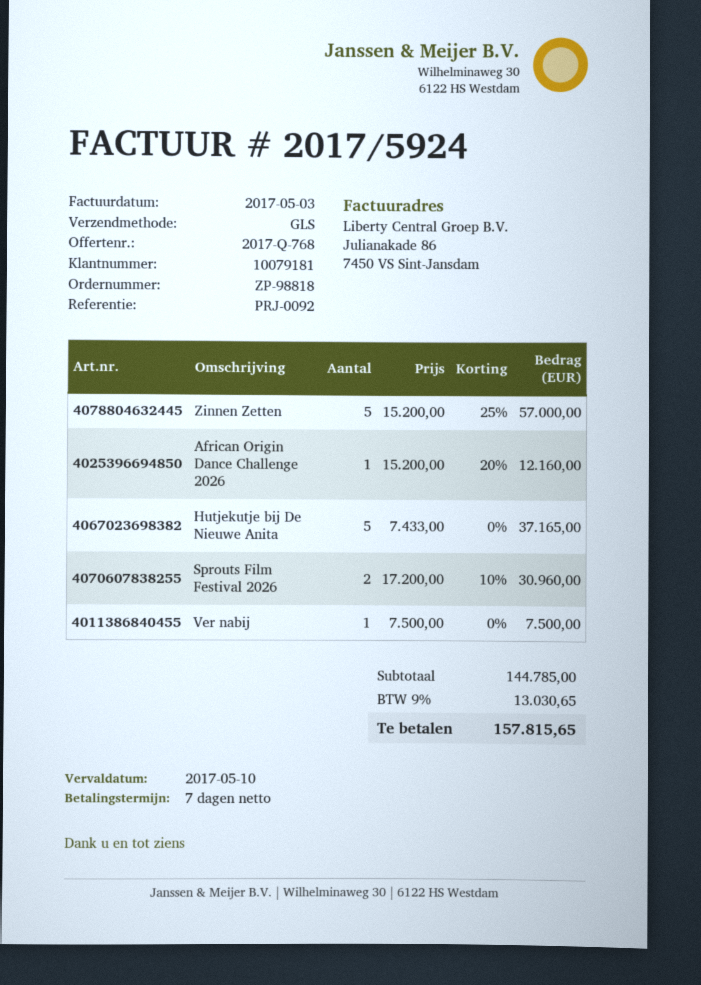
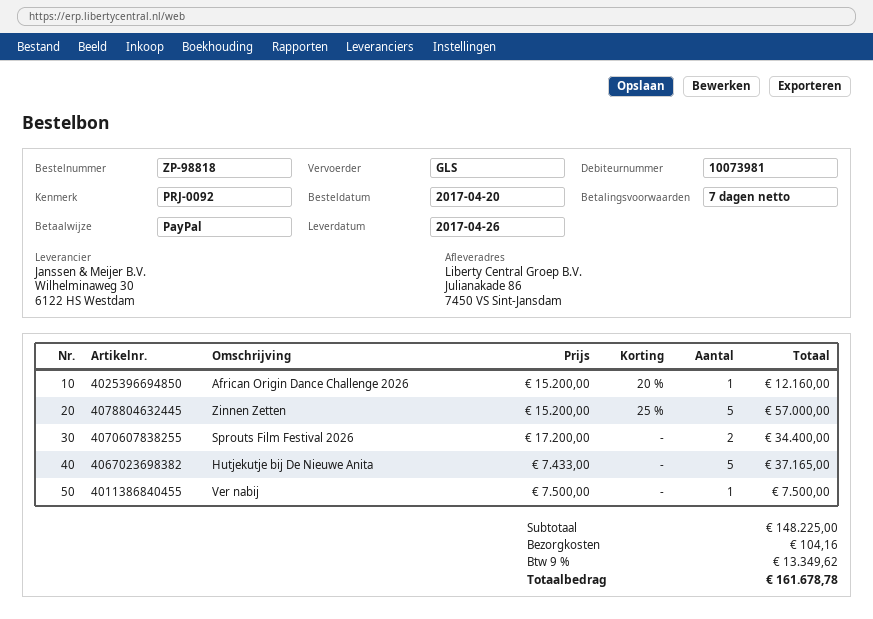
customer number: 10079181 -> 10073981
Sprouts Film Festival 2026: 2 x 17200.00 - 10% = 30960.00 -> 2 x 17200.00 = 34400.00
subtotal: 144785.00 -> 148225.00
shipping: none -> 104.16
tax: 9% = 13030.65 -> 9% = 13349.62
total: 157815.65 -> 161678.78

